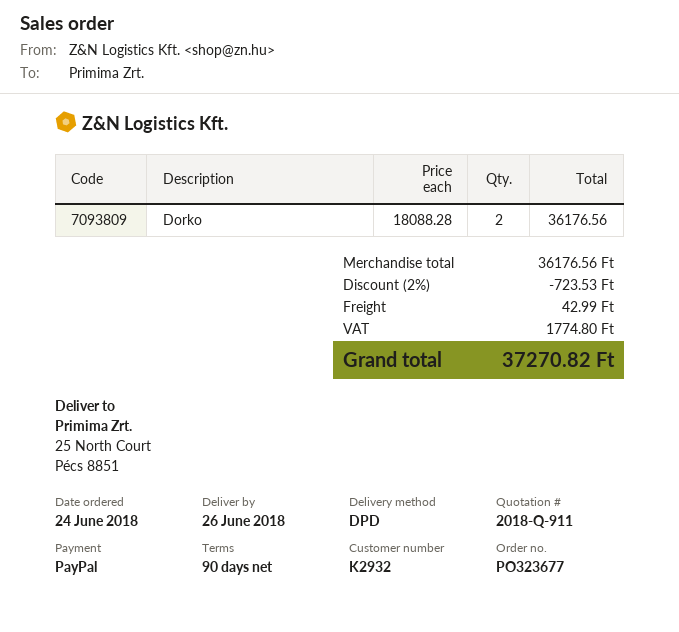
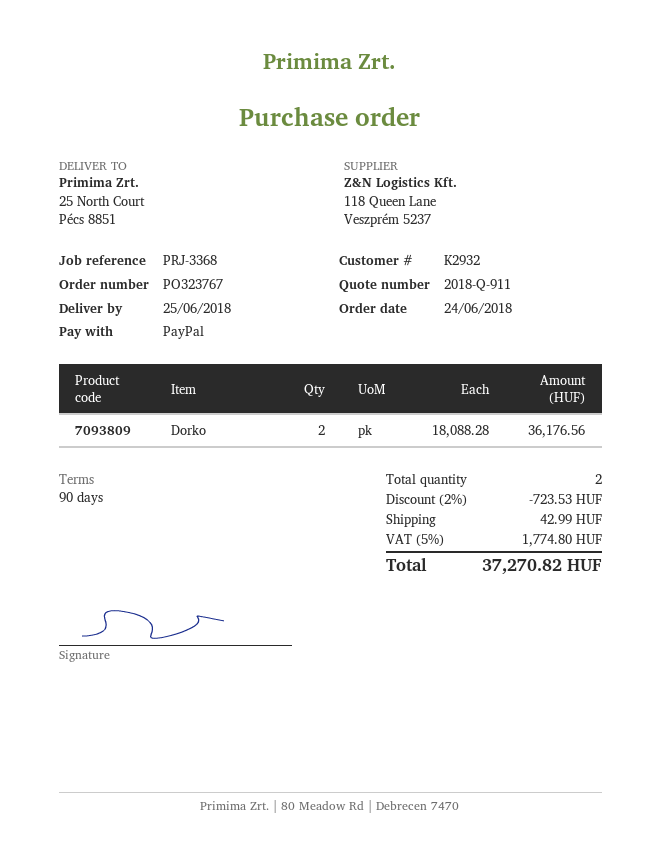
order number: PO323677 -> PO323767
delivery date: 2018-06-26 -> 2018-06-25

